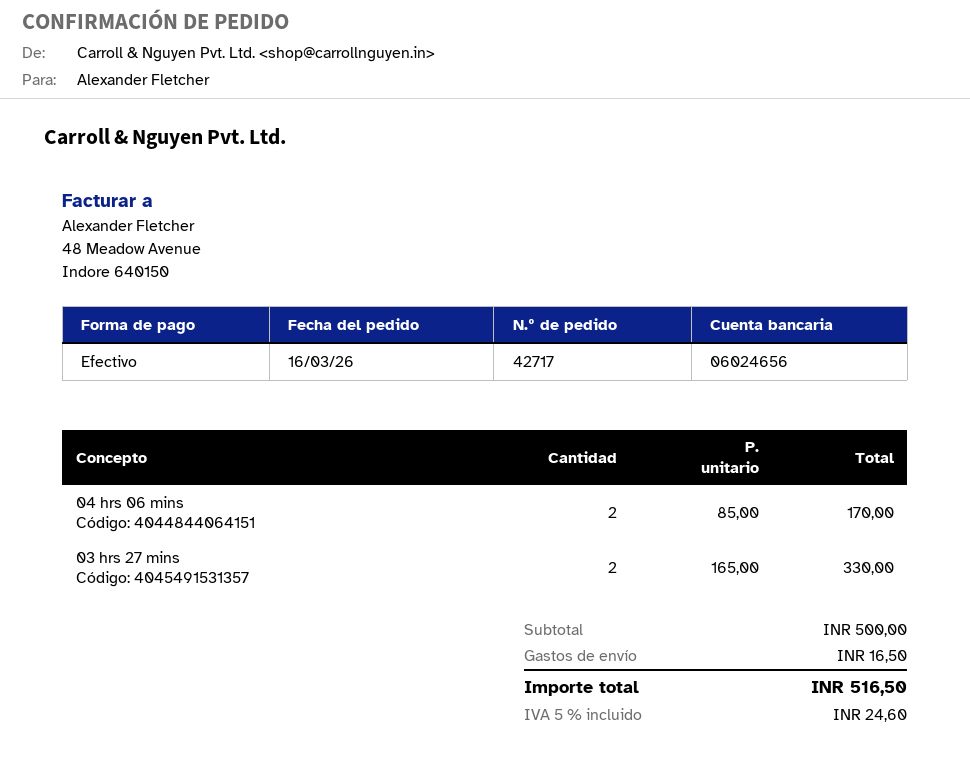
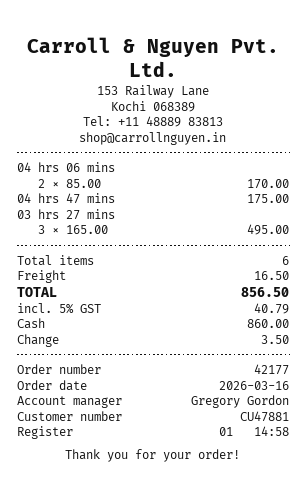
order number: 42717 -> 42177
03 hrs 27 mins: 2 x 165.00 = 330.00 -> 3 x 165.00 = 495.00
04 hrs 47 mins: none -> 1 x 175.00 = 175.00
tax: 5% = 24.60 -> 5% = 40.79
total: 516.50 -> 856.50

